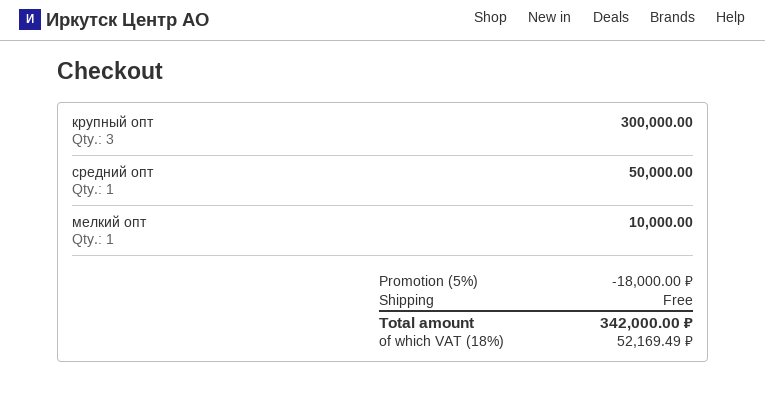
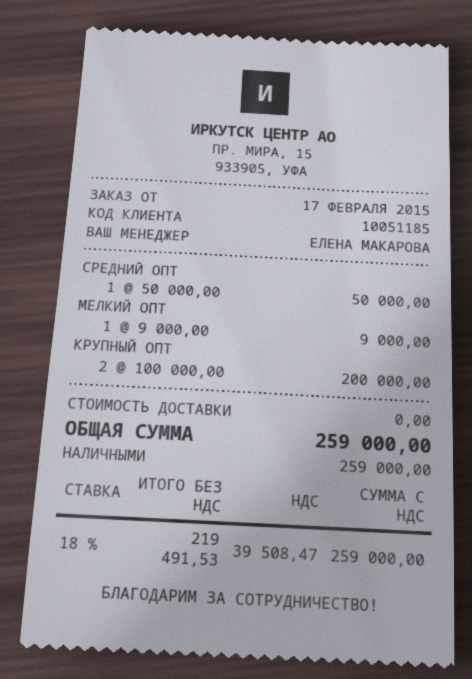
крупный опт: 3 for 300000.00 -> 2 for 200000.00
мелкий опт: 1 for 10000.00 -> 1 for 9000.00
discount: 5% = 18000.00 -> none
tax: 18% = 52169.49 -> 18% = 39508.47
total: 342000.00 -> 259000.00

